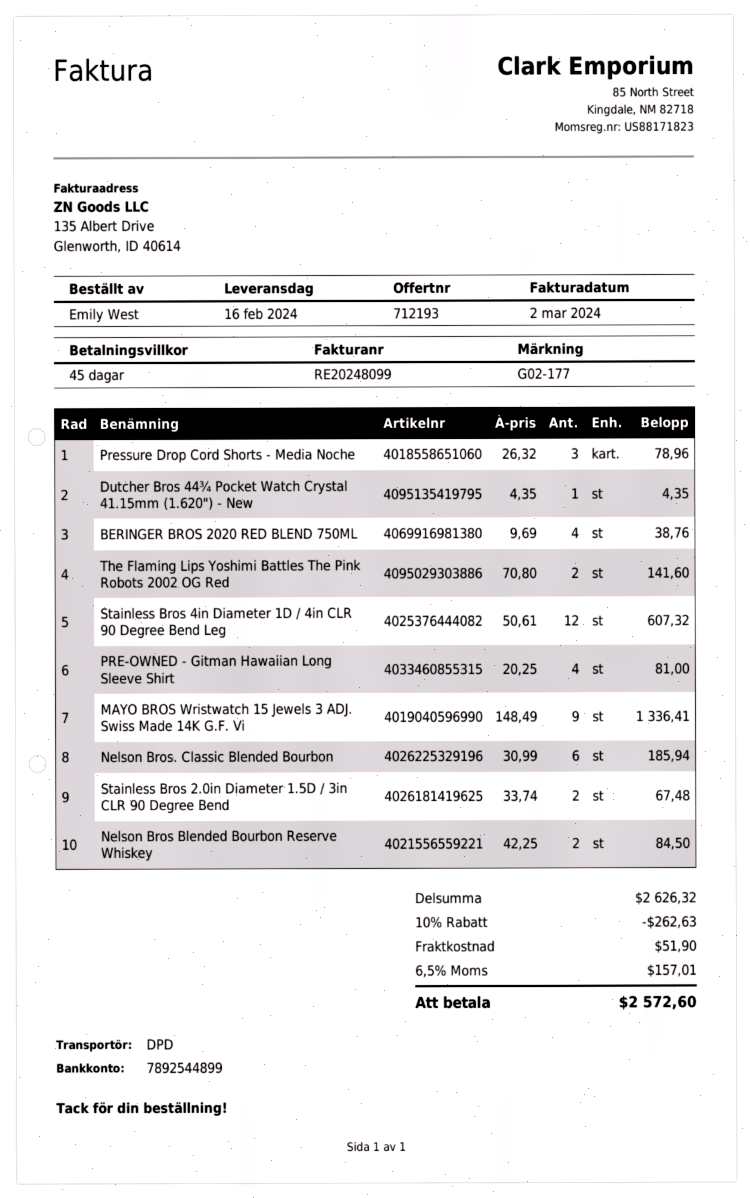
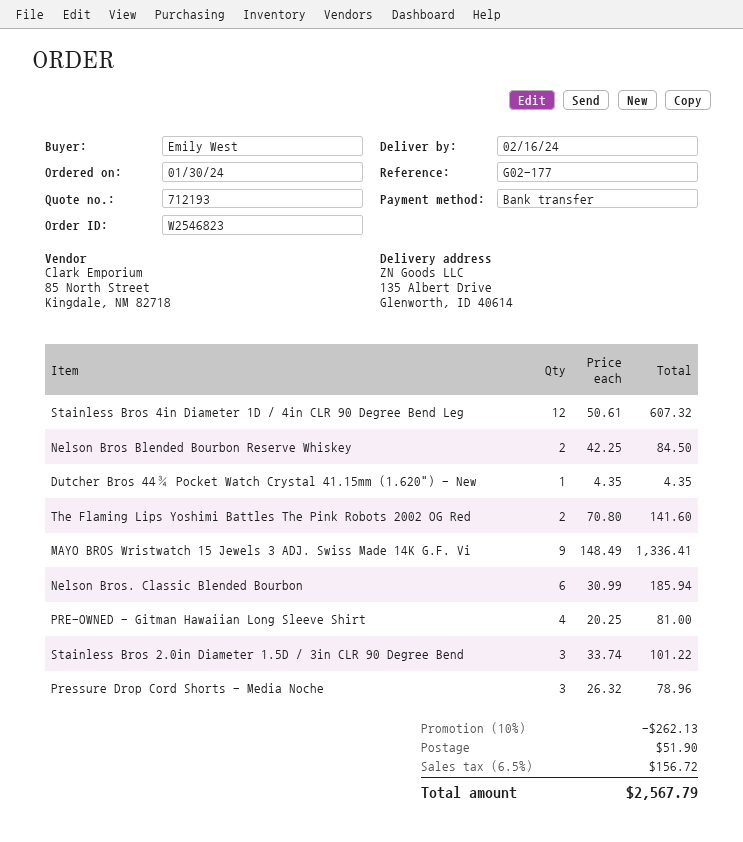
BERINGER BROS 2020 RED BLEND 750ML: 4 x 9.69 = 38.76 -> none
Stainless Bros 2.0in Diameter 1.5D / 3in CLR 90 Degree Bend: 2 x 33.74 = 67.48 -> 3 x 33.74 = 101.22
discount: 10% = 262.63 -> 10% = 262.13
tax: 6.5% = 157.01 -> 6.5% = 156.72
total: 2572.60 -> 2567.79

